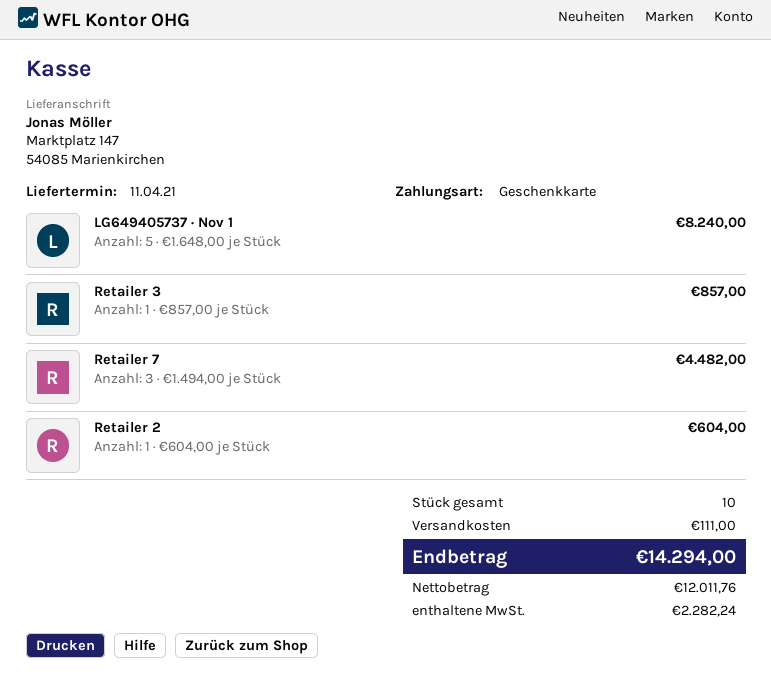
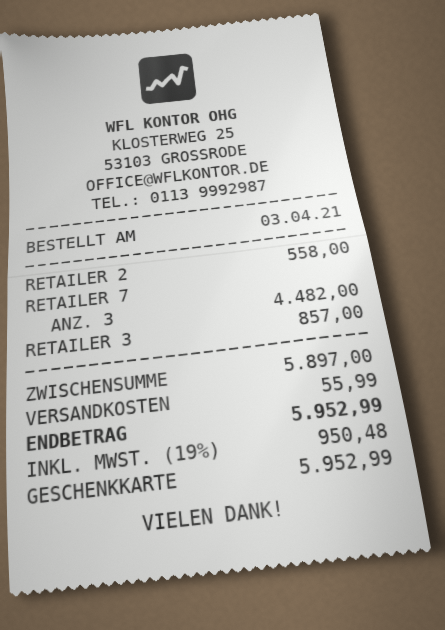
LG649405737 · Nov 1: 5 for 8240.00 -> none
Retailer 2: 1 for 604.00 -> 1 for 558.00
shipping: 111.00 -> 55.99
tax: 2282.24 -> 950.48
total: 14294.00 -> 5952.99

